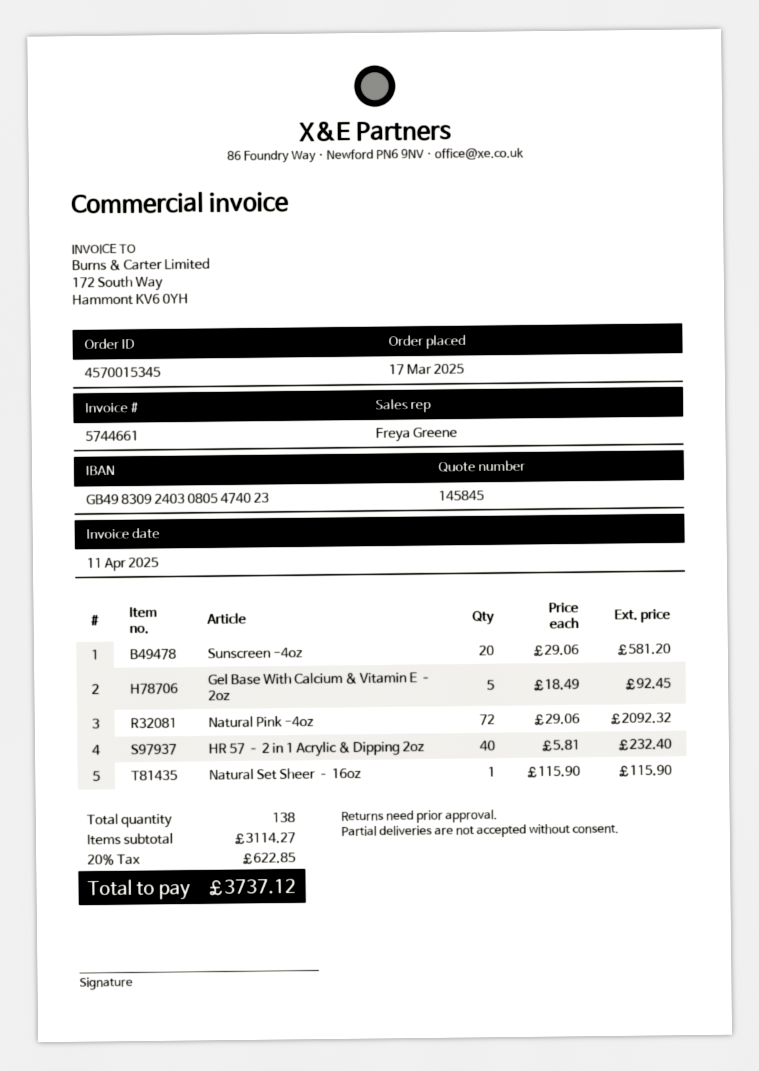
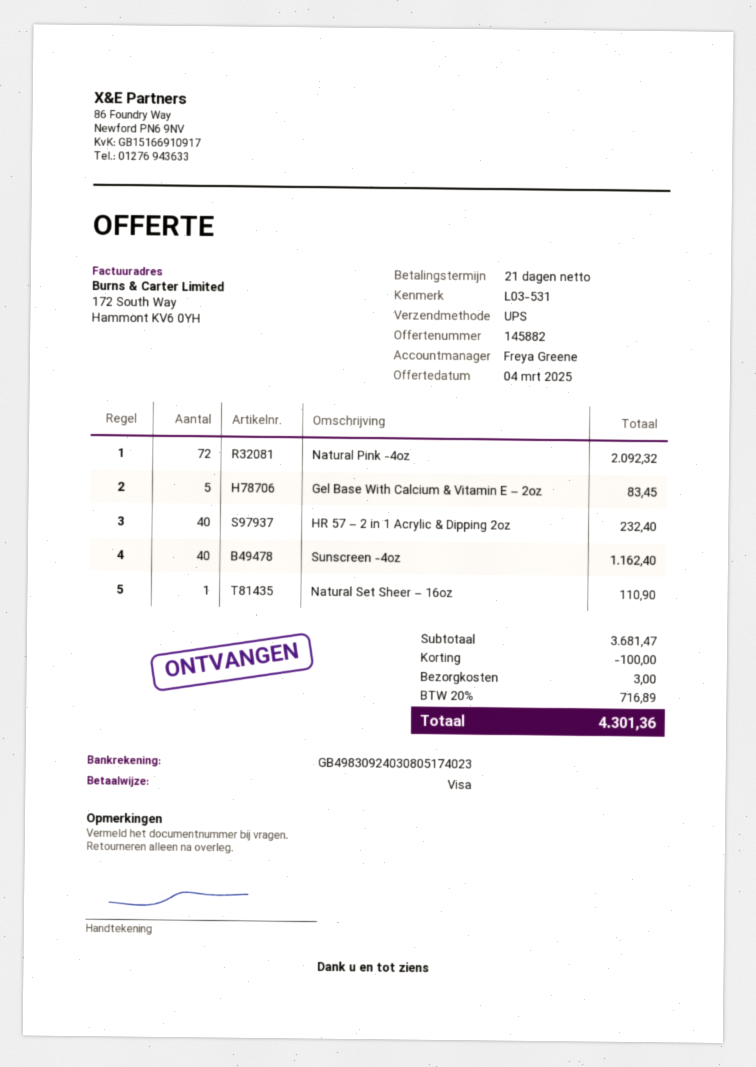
quote number: 145845 -> 145882
bank account: GB49830924030805474023 -> GB49830924030805174023
Sunscreen -4oz: 20 for 581.20 -> 40 for 1162.40
Gel Base With Calcium & Vitamin E – 2oz: 5 for 92.45 -> 5 for 83.45
Natural Set Sheer – 16oz: 1 for 115.90 -> 1 for 110.90
subtotal: 3114.27 -> 3681.47
discount: none -> 100.00
shipping: none -> 3.00
tax: 20% = 622.85 -> 20% = 716.89
total: 3737.12 -> 4301.36

